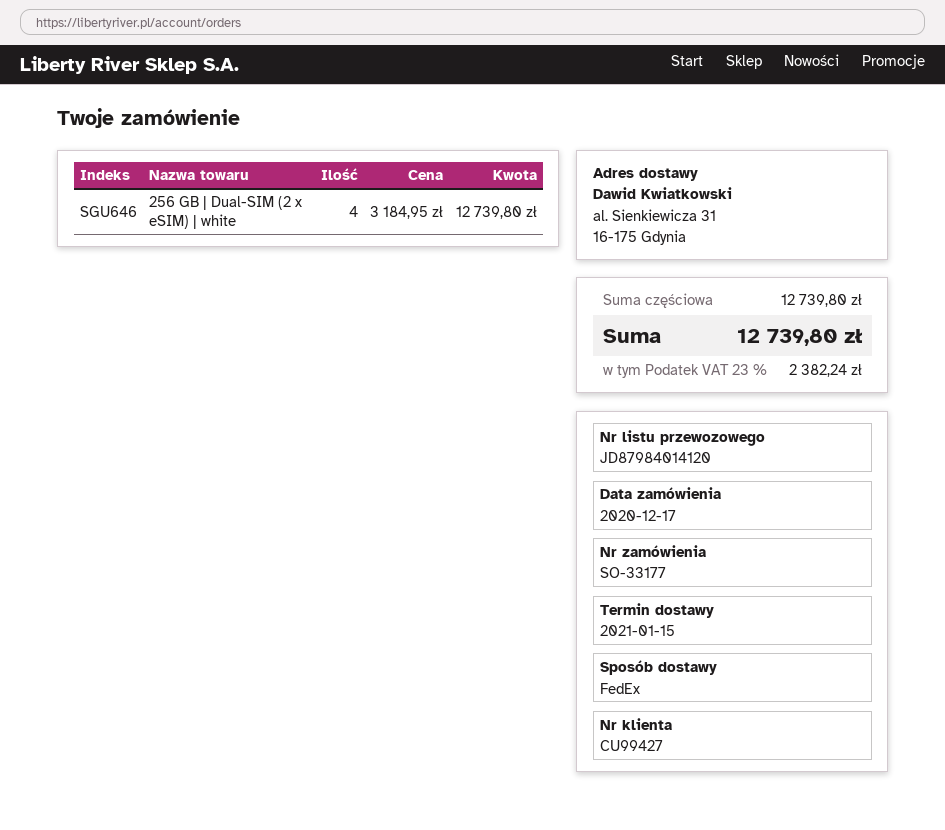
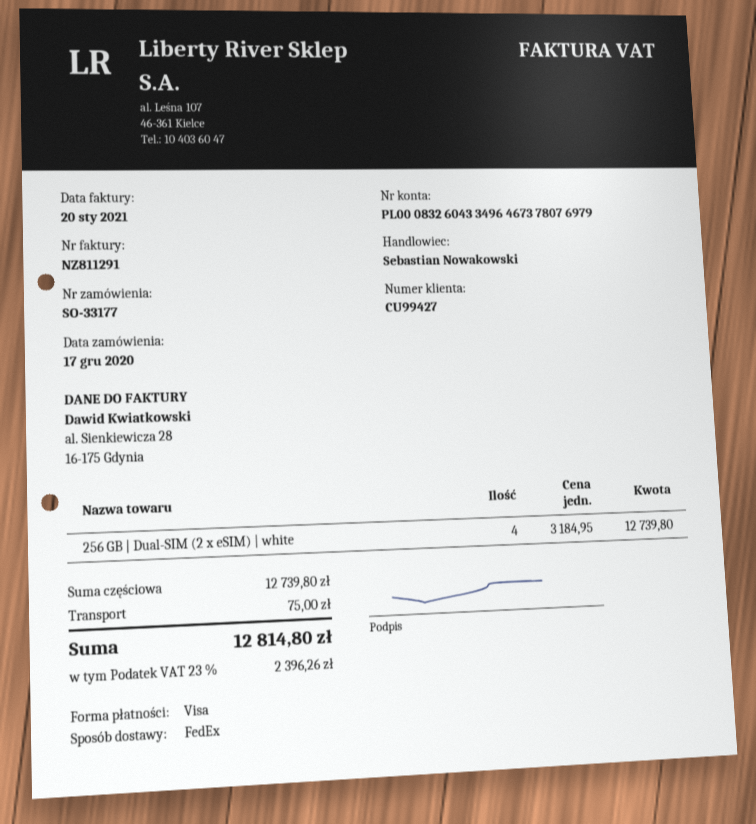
shipping: none -> 75.00
tax: 23% = 2382.24 -> 23% = 2396.26
total: 12739.80 -> 12814.80

